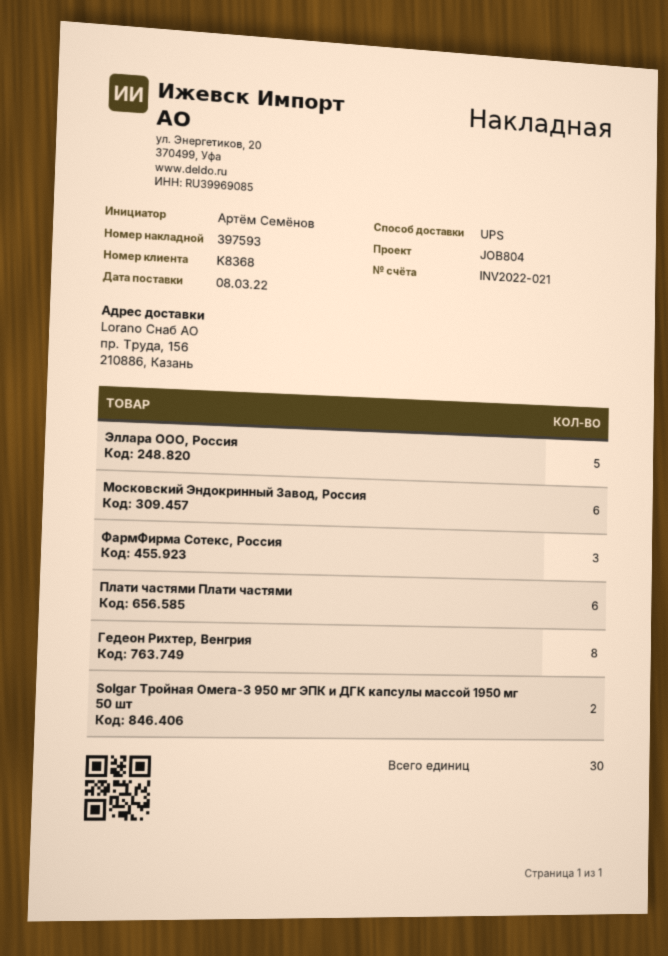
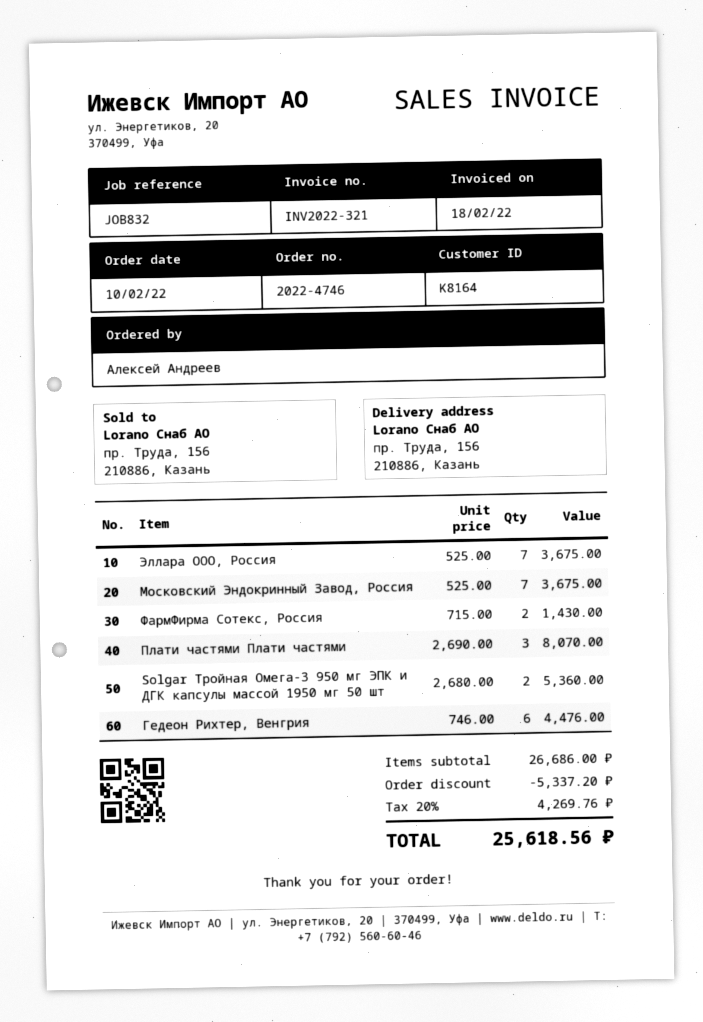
invoice number: INV2022-021 -> INV2022-321
customer number: K8368 -> K8164
reference: JOB804 -> JOB832
ordered by: Артём Семёнов -> Алексей Андреев
Эллара ООО, Россия: 5 -> 7
Московский Эндокринный Завод, Россия: 6 -> 7
ФармФирма Сотекс, Россия: 3 -> 2
Плати частями Плати частями: 6 -> 3
Гедеон Рихтер, Венгрия: 8 -> 6

